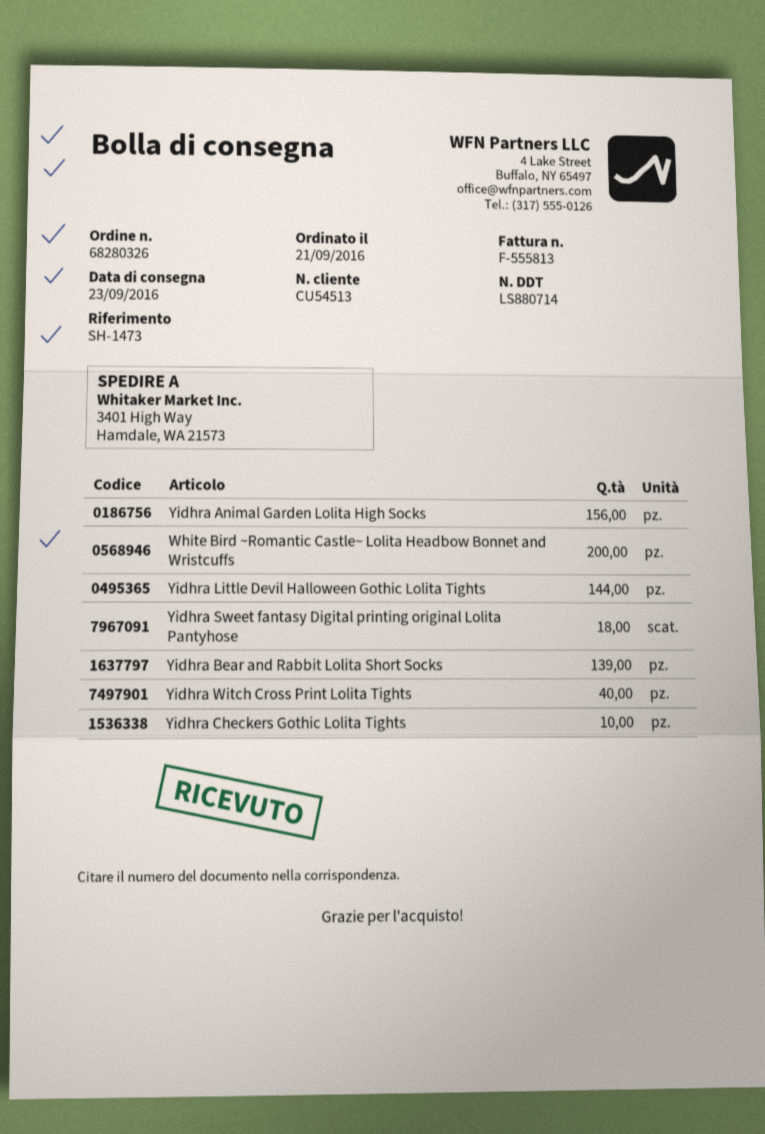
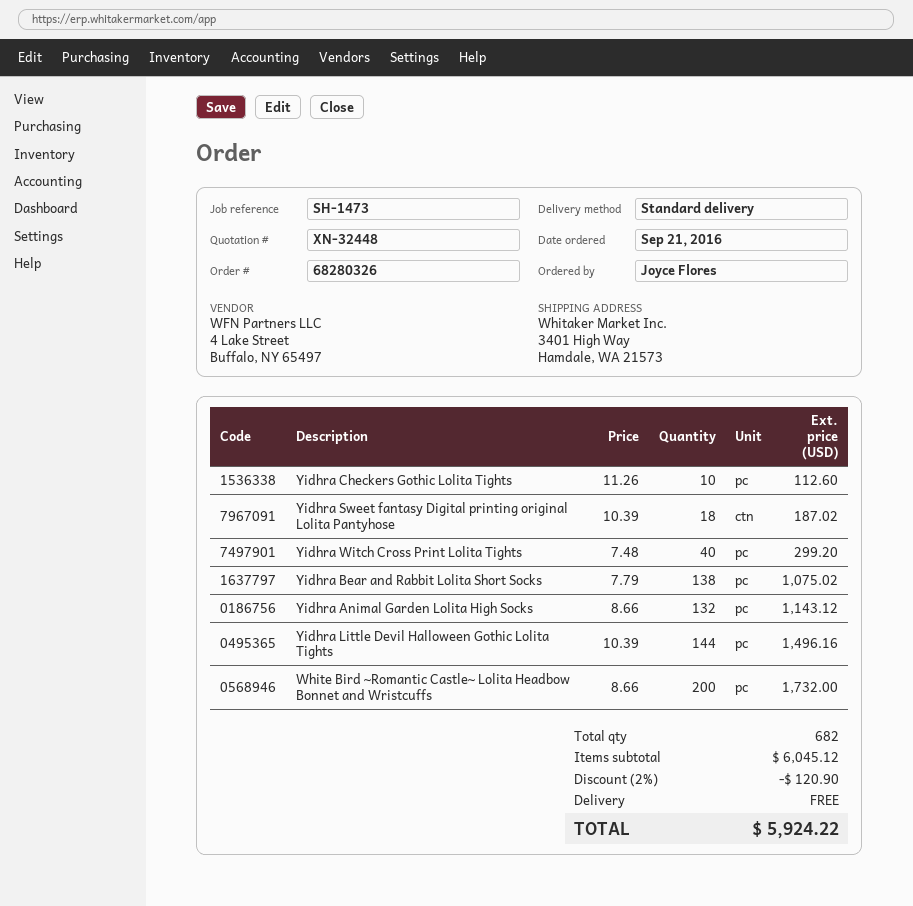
Yidhra Animal Garden Lolita High Socks: 156 -> 132
Yidhra Bear and Rabbit Lolita Short Socks: 139 -> 138

